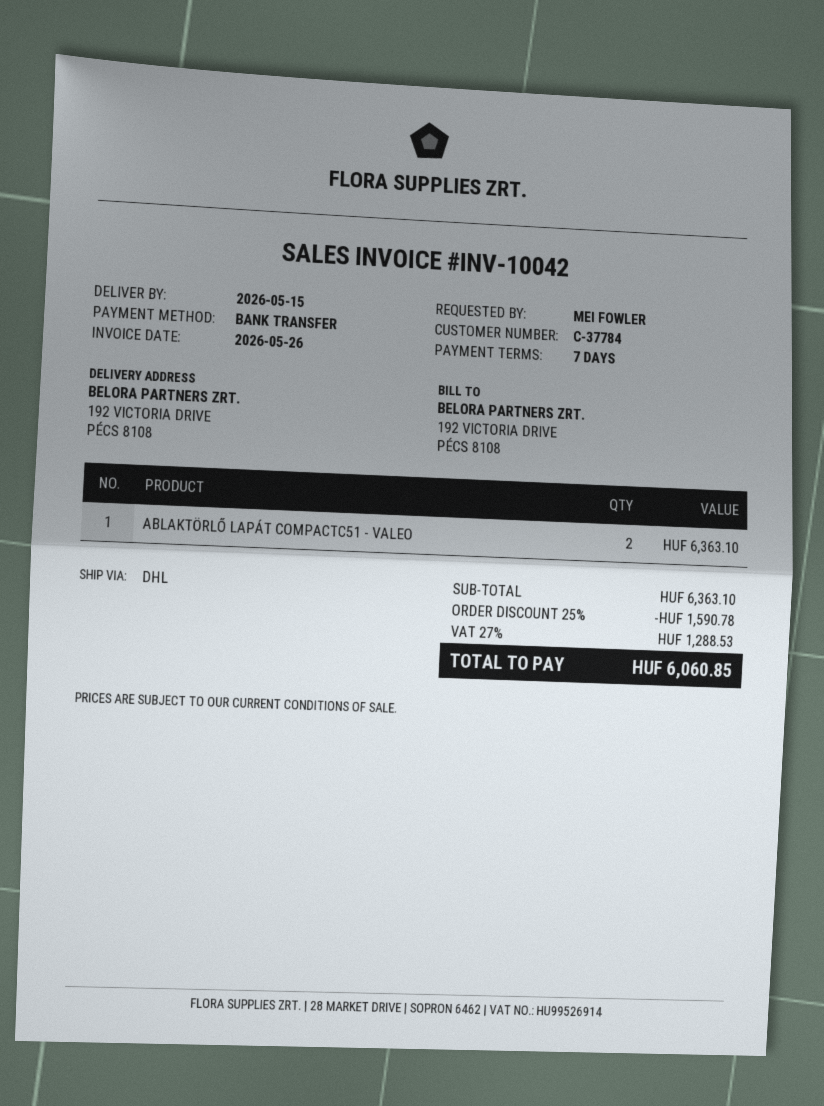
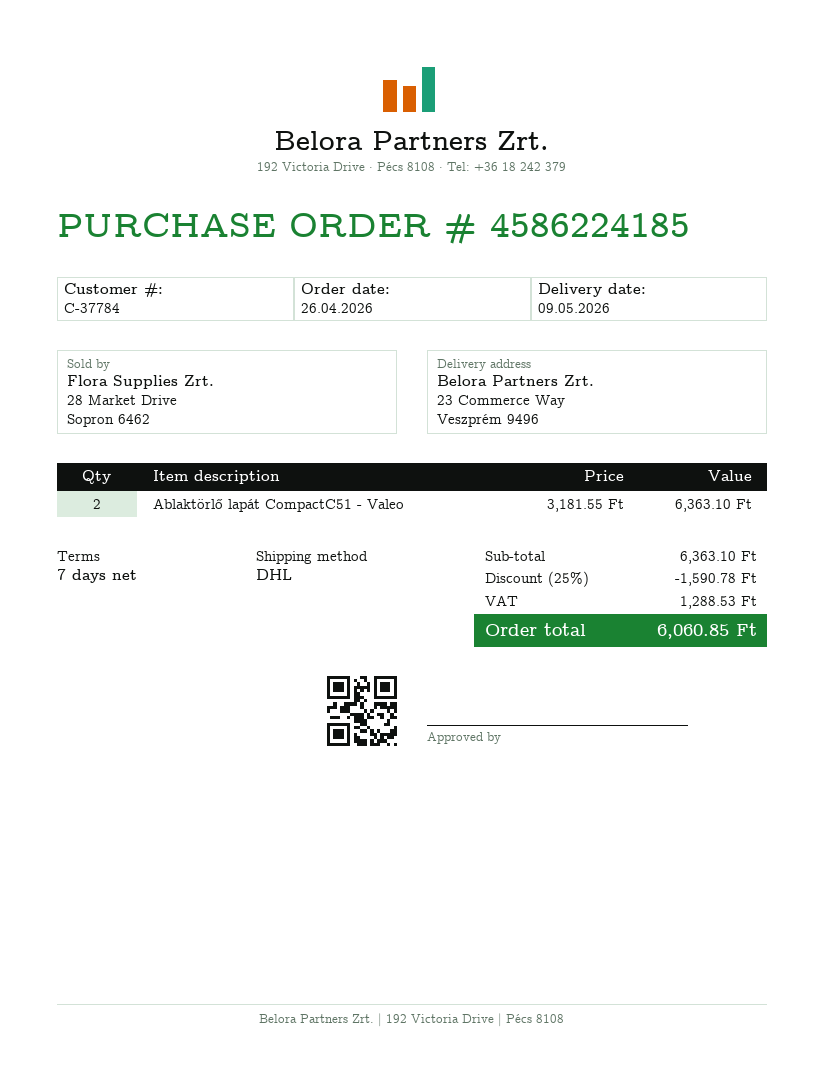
delivery date: 2026-05-15 -> 2026-05-09
ship to: 192 VICTORIA DRIVE, PÉCS 8108 -> 23 Commerce Way, Veszprém 9496

